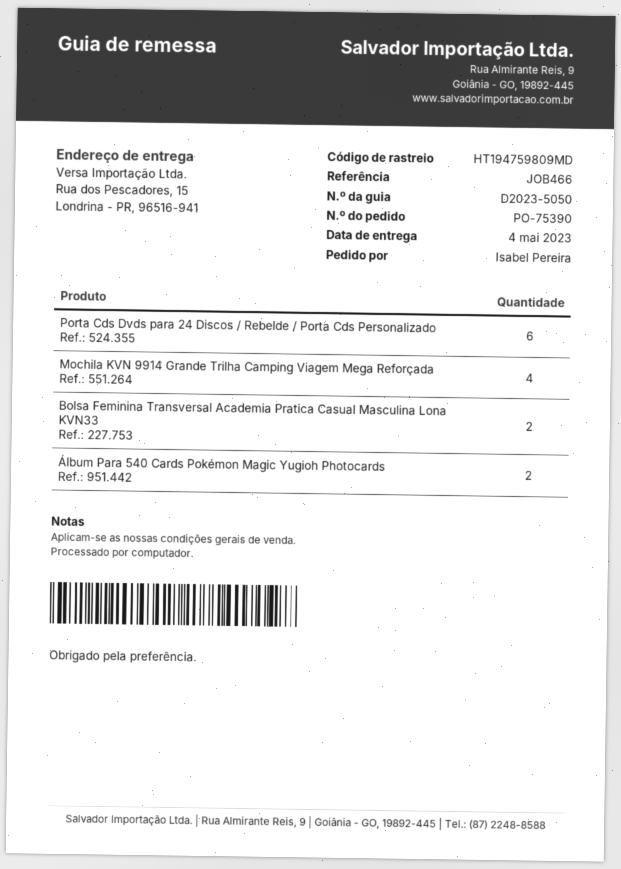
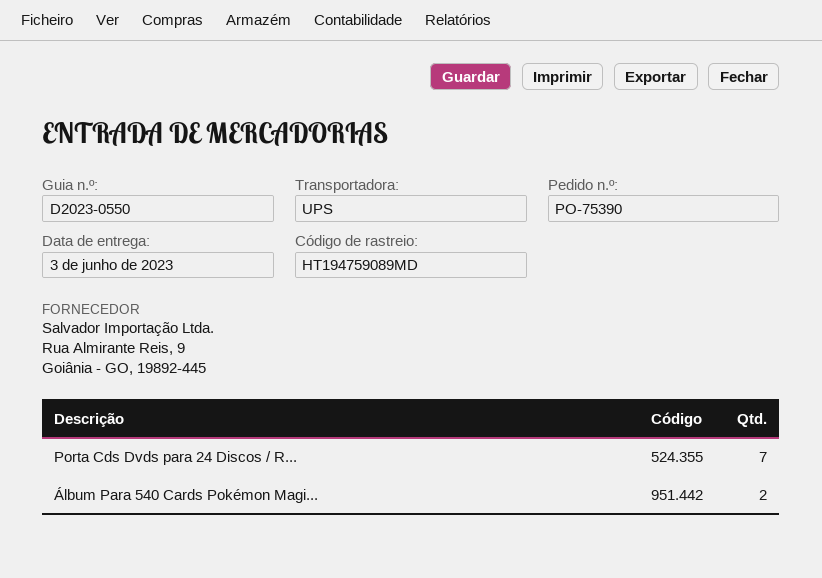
delivery note number: D2023-5050 -> D2023-0550
delivery date: 2023-05-04 -> 2023-06-03
tracking number: HT194759809MD -> HT194759089MD
Porta Cds Dvds para 24 Discos / Rebelde / Porta Cds Personalizado: 6 -> 7
Mochila KVN 9914 Grande Trilha Camping Viagem Mega Reforçada: 4 -> none
Bolsa Feminina Transversal Academia Pratica Casual Masculina Lona KVN33: 2 -> none

